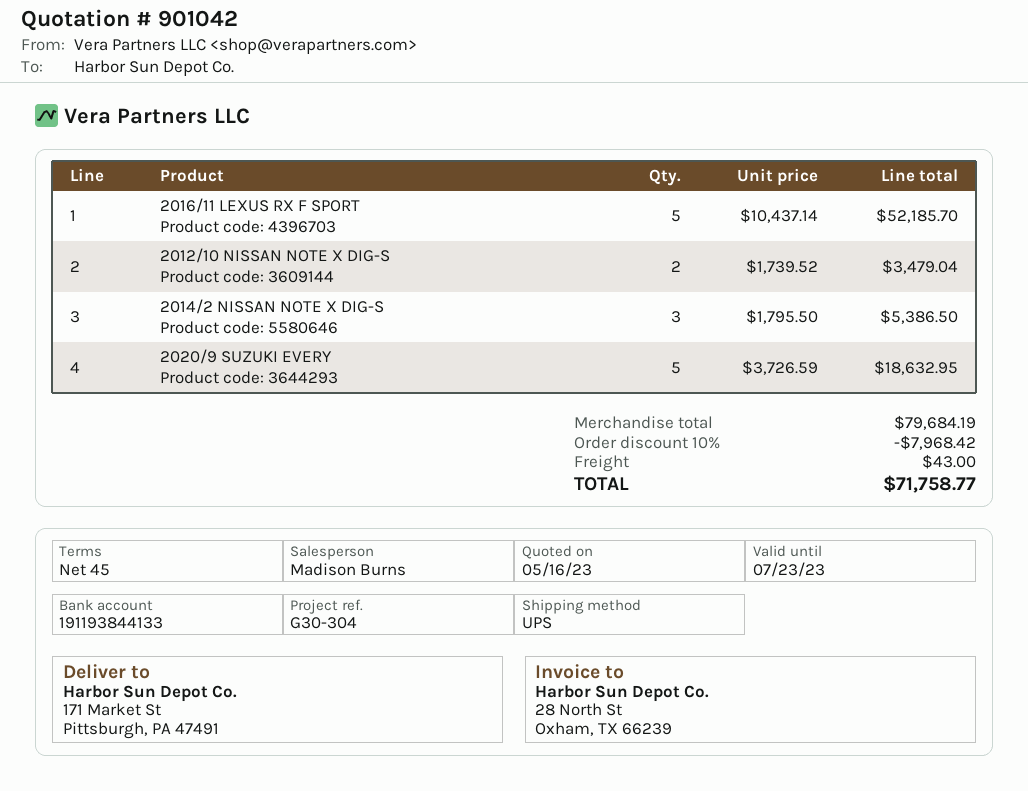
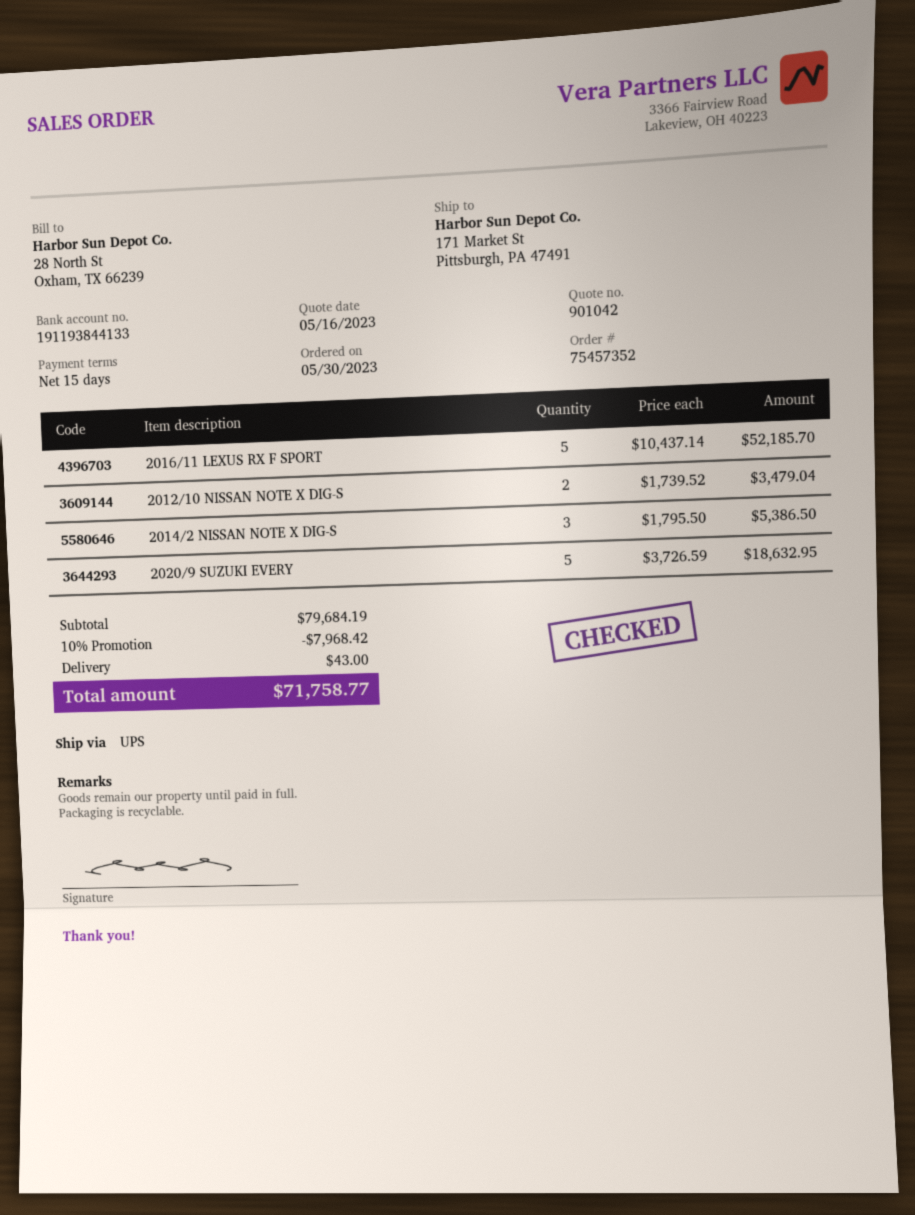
payment terms: 45 days -> 15 days

